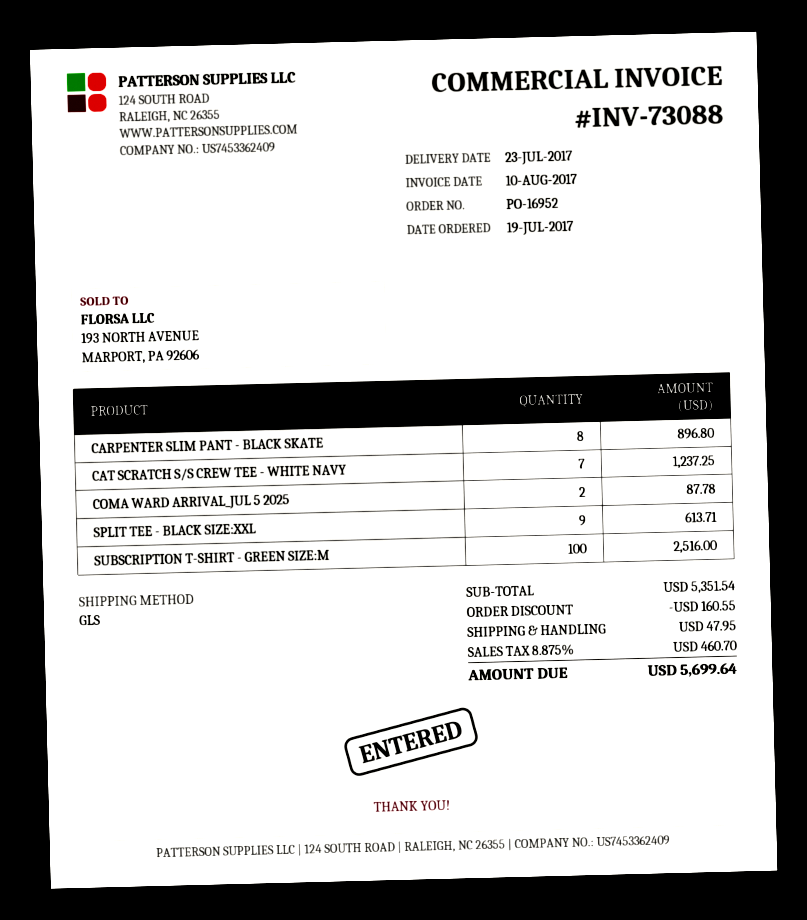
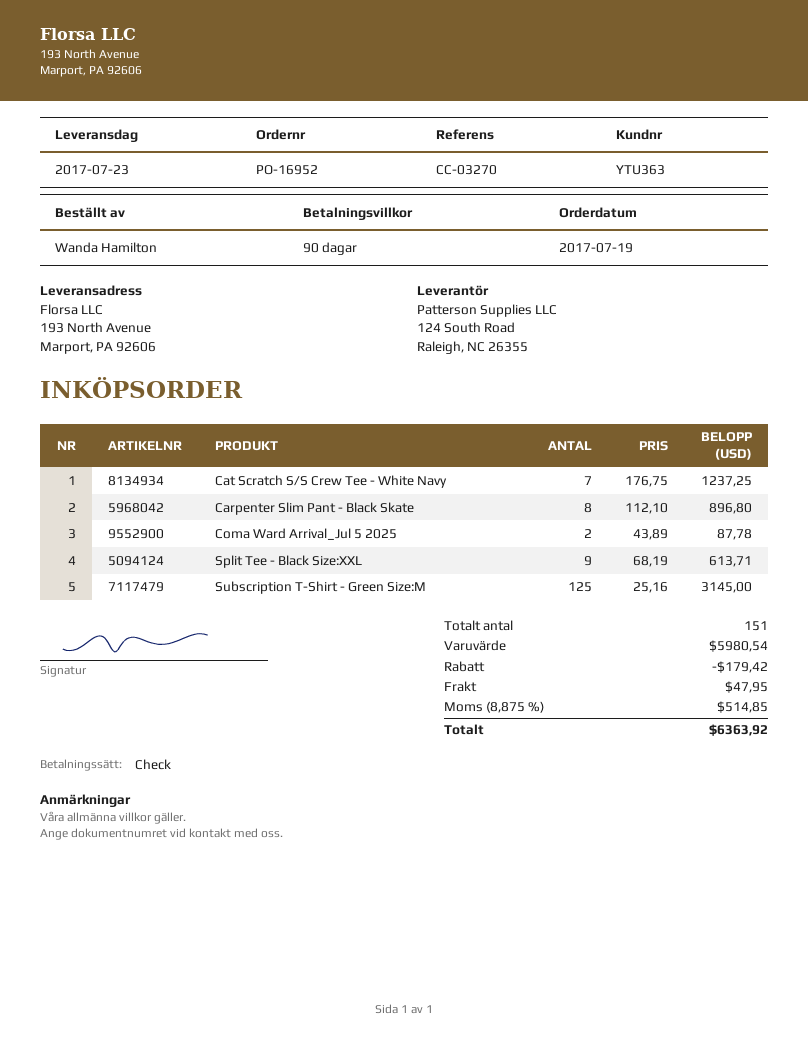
SUBSCRIPTION T-SHIRT - GREEN SIZE:M: 100 for 2516.00 -> 125 for 3145.00
subtotal: 5351.54 -> 5980.54
discount: 160.55 -> 179.42
tax: 8.875% = 460.70 -> 8.875% = 514.85
total: 5699.64 -> 6363.92

